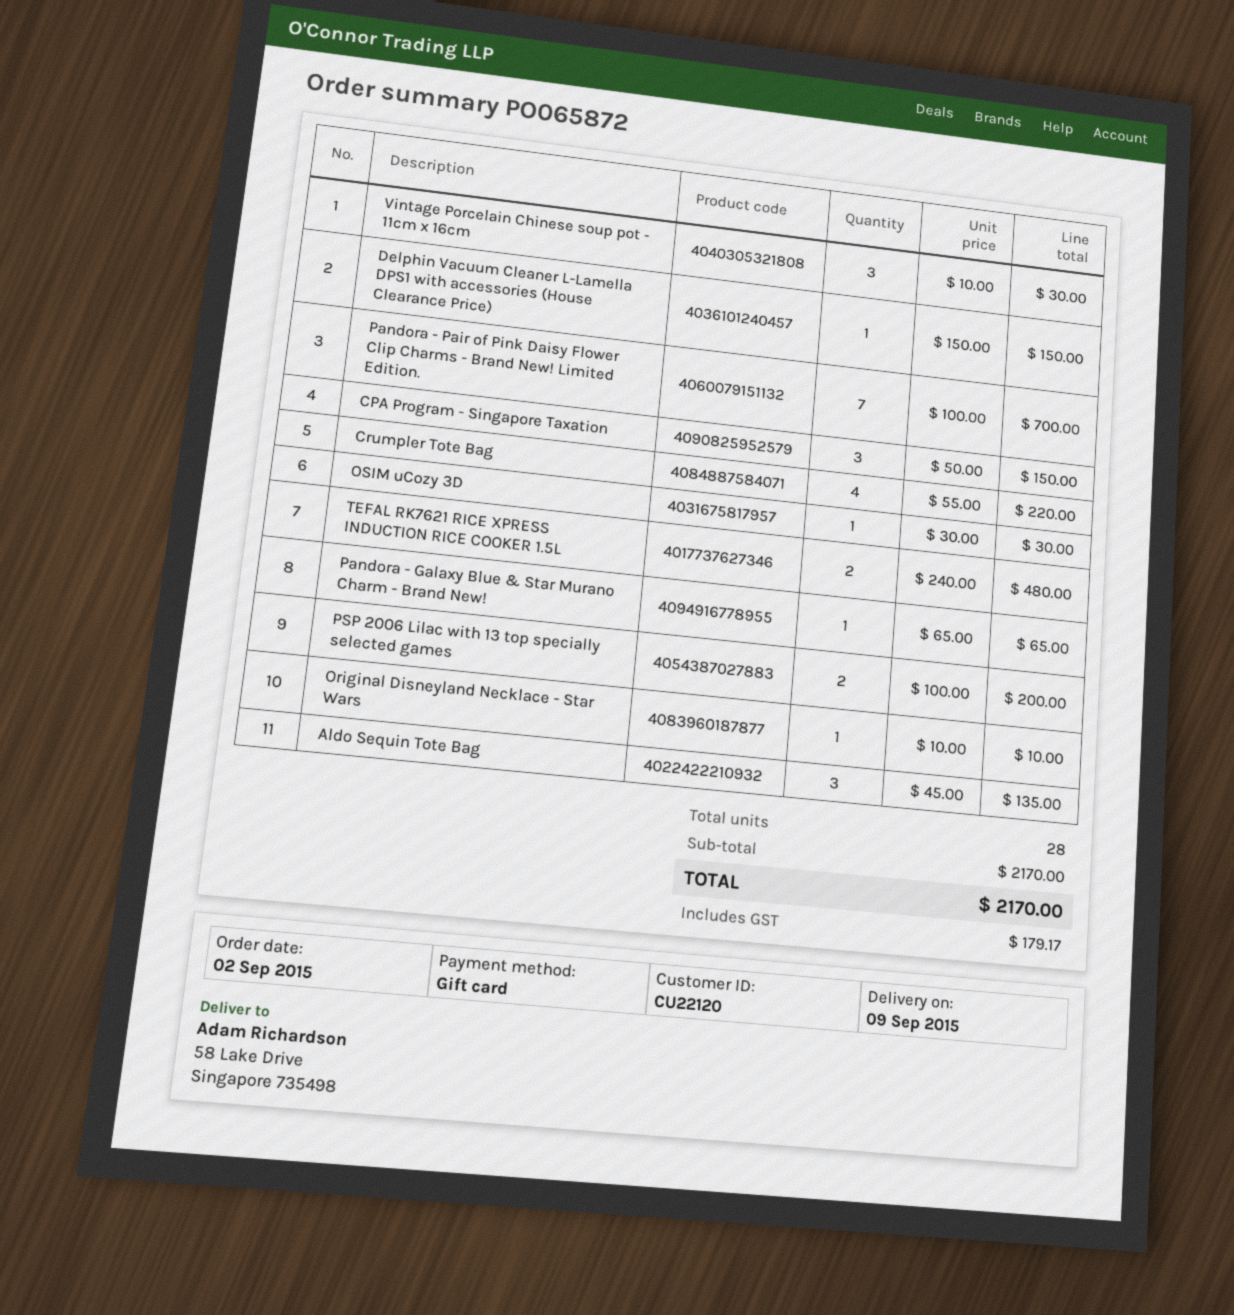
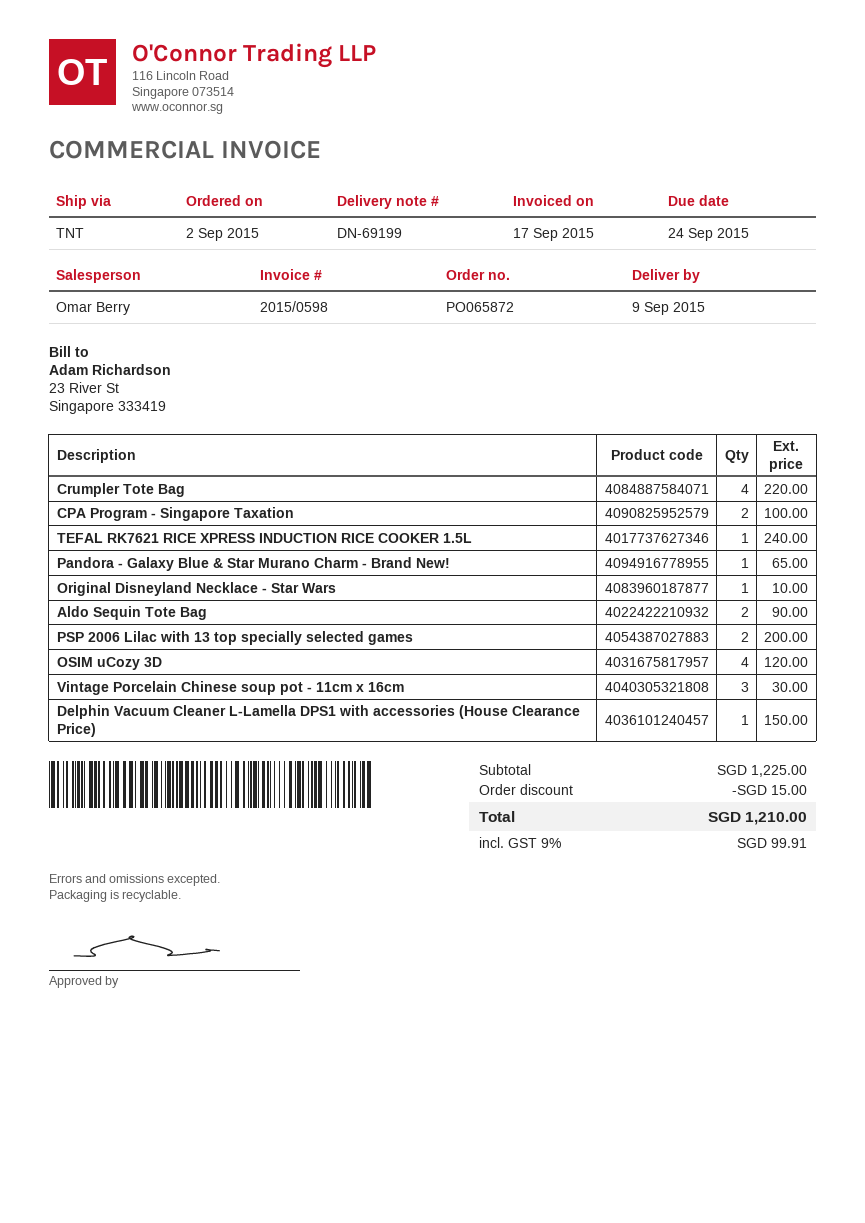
Pandora - Pair of Pink Daisy Flower Clip Charms - Brand New! Limited Edition.: 7 for 700.00 -> none
CPA Program - Singapore Taxation: 3 for 150.00 -> 2 for 100.00
OSIM uCozy 3D: 1 for 30.00 -> 4 for 120.00
TEFAL RK7621 RICE XPRESS INDUCTION RICE COOKER 1.5L: 2 for 480.00 -> 1 for 240.00
Aldo Sequin Tote Bag: 3 for 135.00 -> 2 for 90.00
subtotal: 2170.00 -> 1225.00
discount: none -> 15.00
tax: 179.17 -> 99.91
total: 2170.00 -> 1210.00

